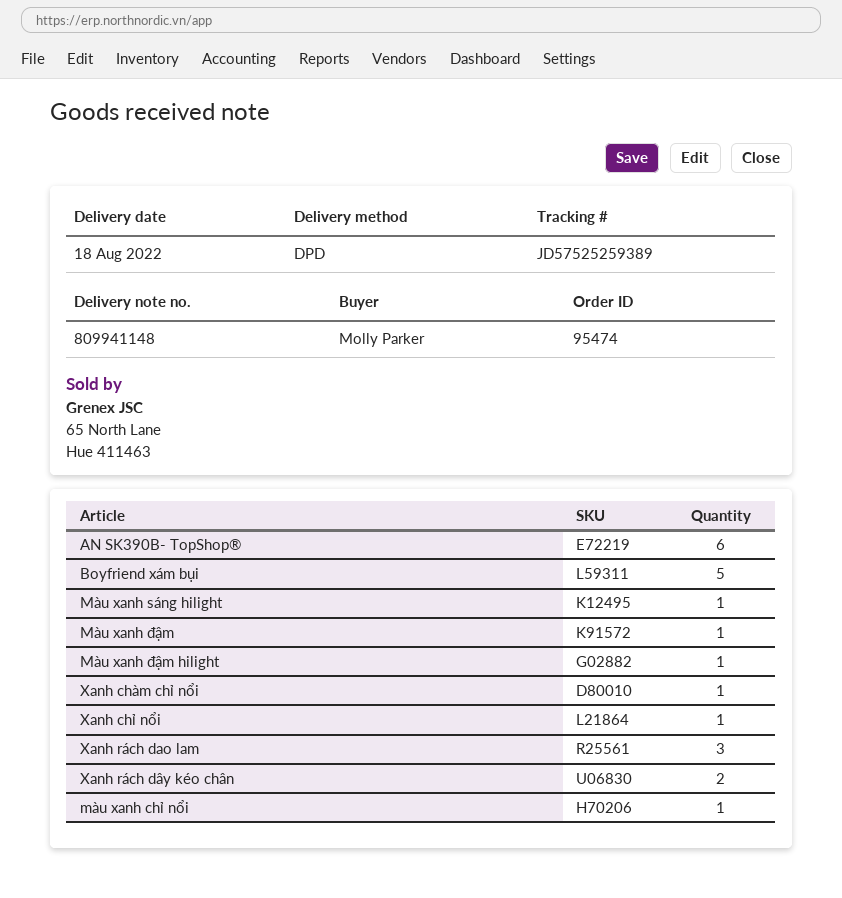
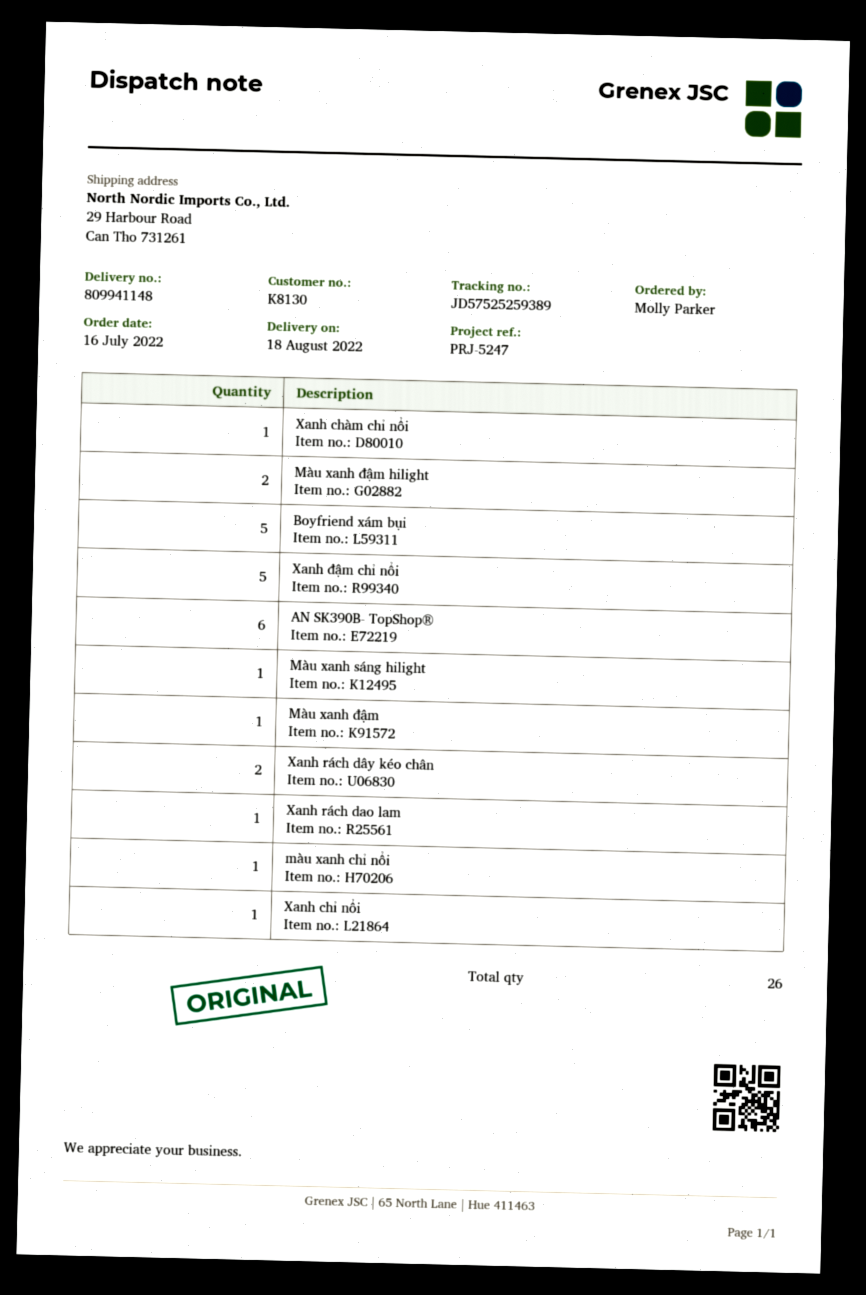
Màu xanh đậm hilight: 1 -> 2
Xanh rách dao lam: 3 -> 1
Xanh đậm chỉ nổi: none -> 5

